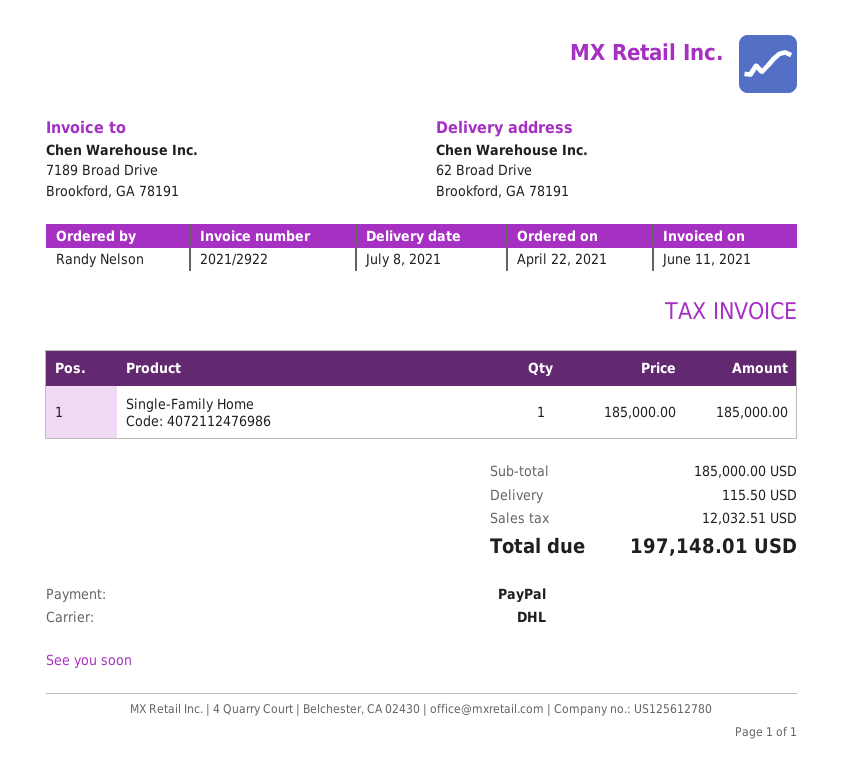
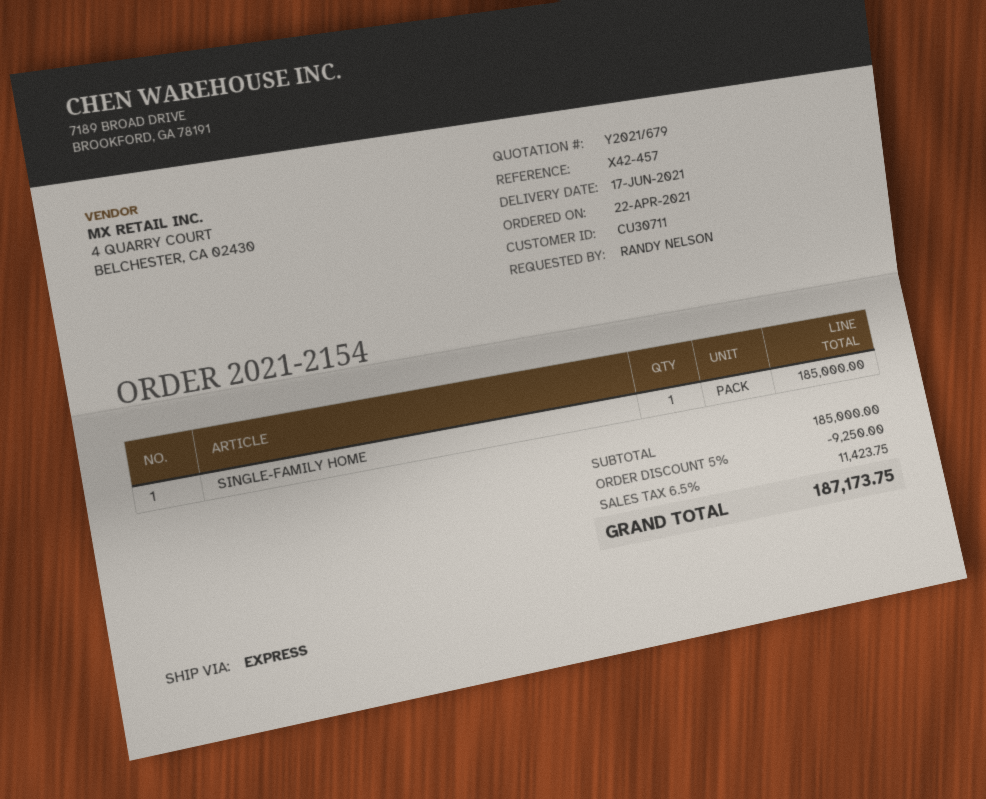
delivery date: 2021-07-08 -> 2021-06-17
shipping method: DHL -> express
discount: none -> 5% = 9250.00
shipping: 115.50 -> none
tax: 12032.51 -> 11423.75
total: 197148.01 -> 187173.75

